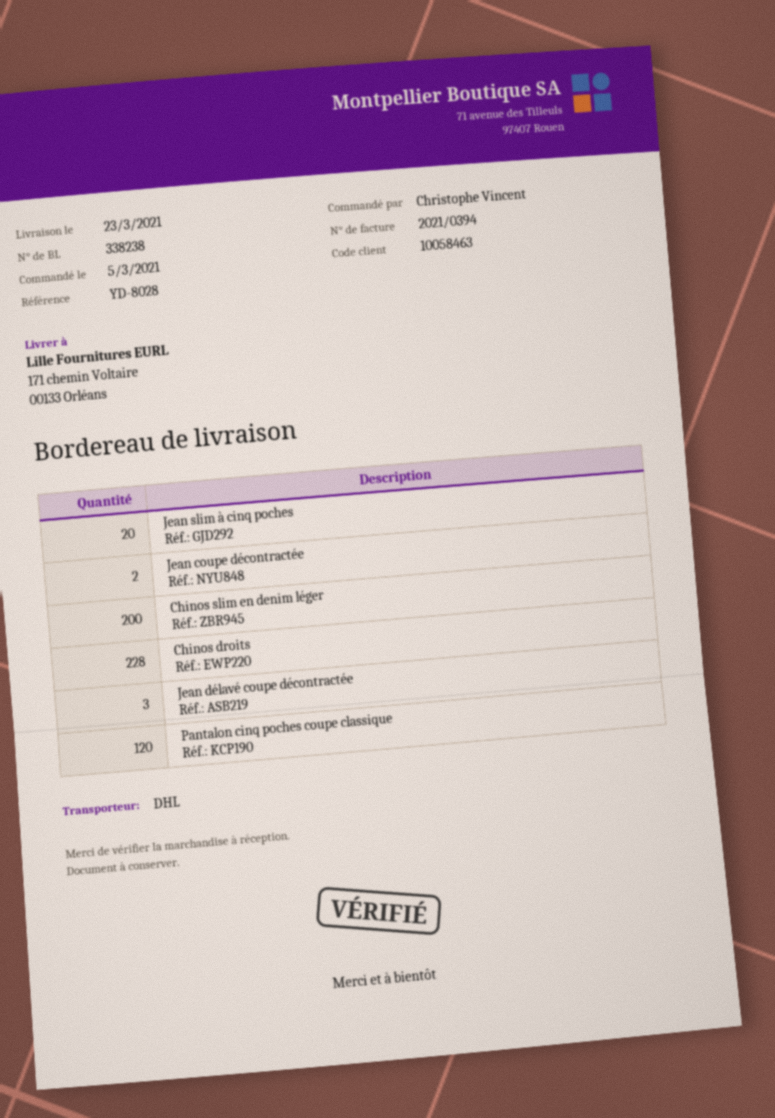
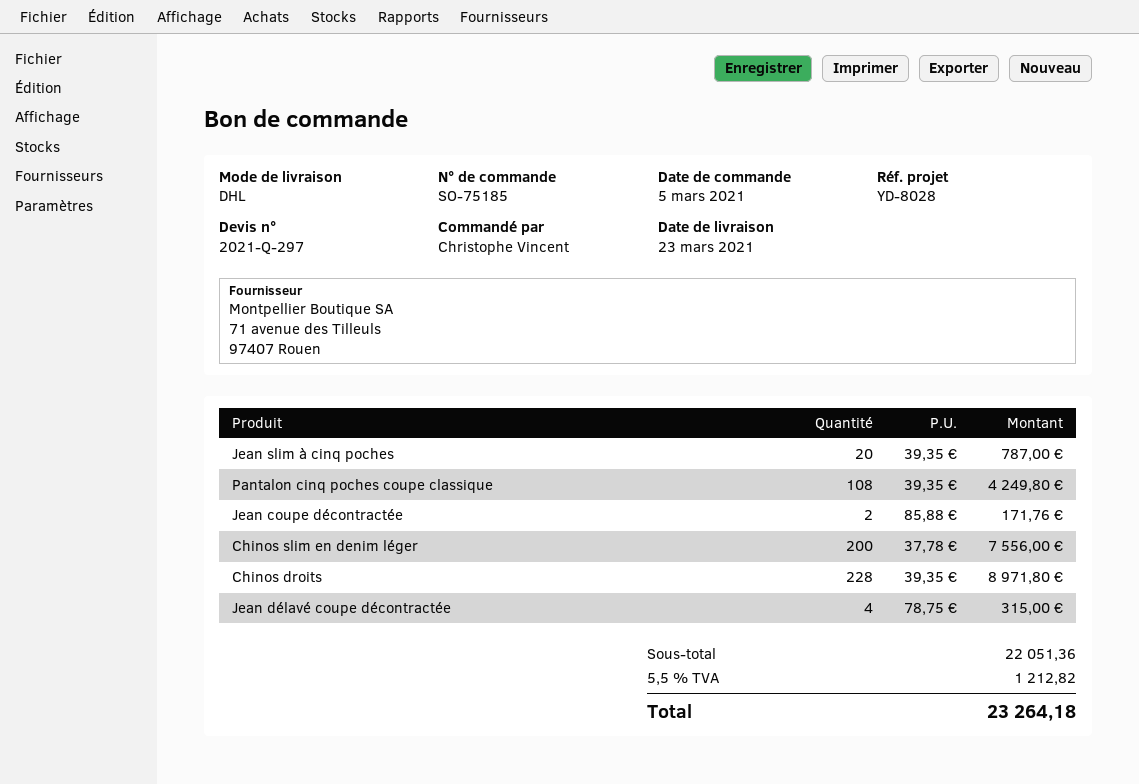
Jean délavé coupe décontractée: 3 -> 4
Pantalon cinq poches coupe classique: 120 -> 108

